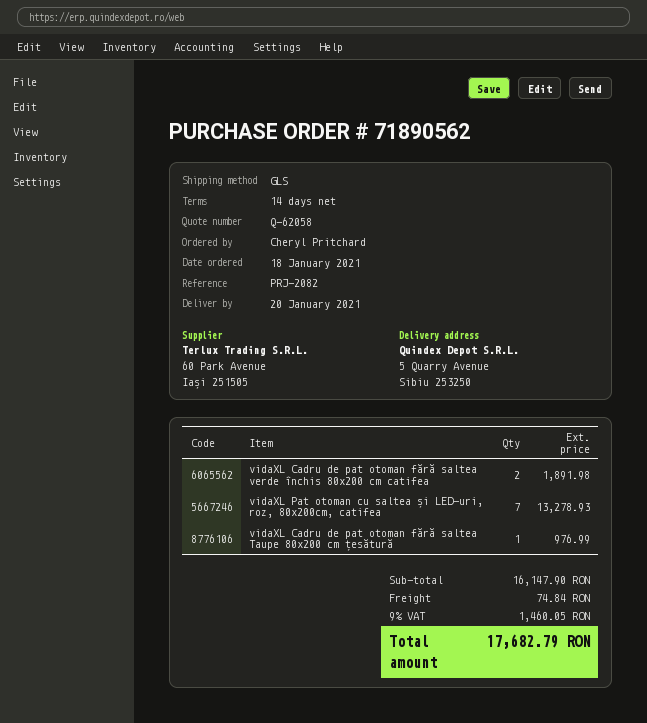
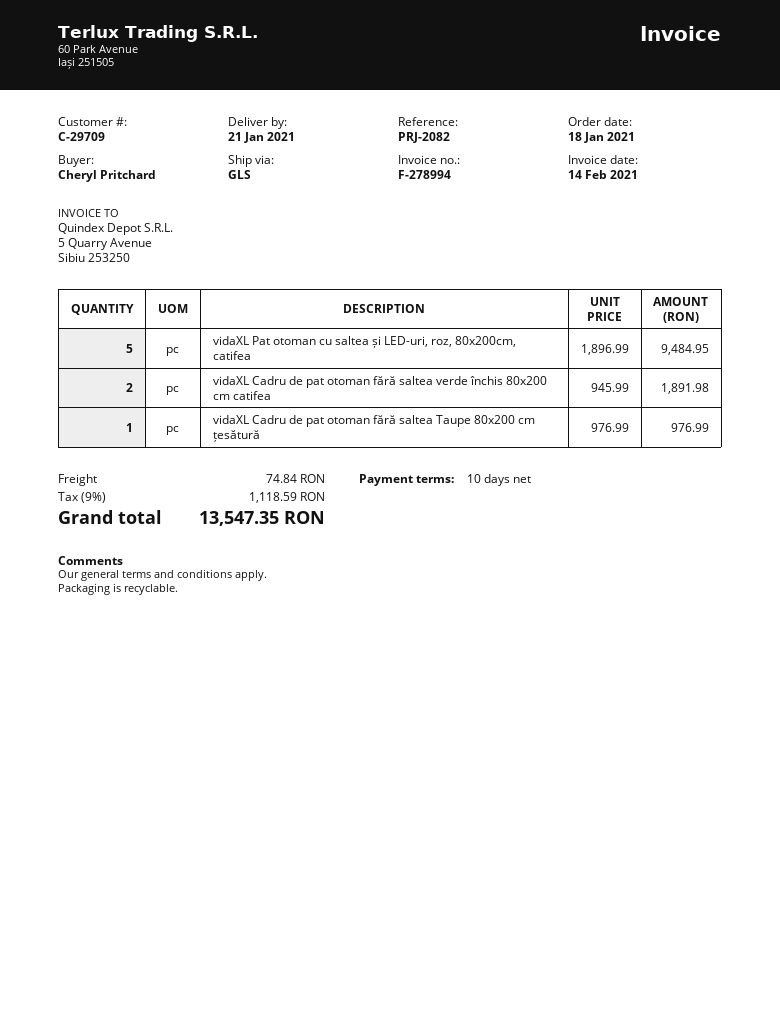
delivery date: 2021-01-20 -> 2021-01-21
payment terms: 14 days -> 10 days
vidaXL Pat otoman cu saltea și LED-uri, roz, 80x200cm, catifea: 7 for 13278.93 -> 5 for 9484.95
tax: 9% = 1460.05 -> 9% = 1118.59
total: 17682.79 -> 13547.35

